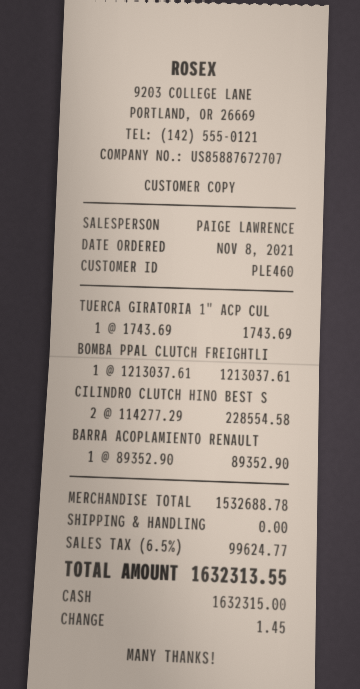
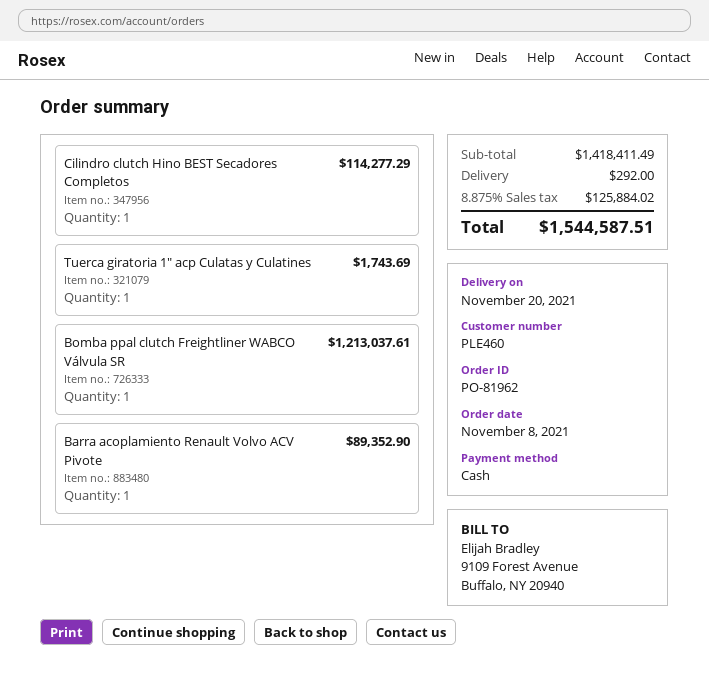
CILINDRO CLUTCH HINO BEST S: 2 for 228554.58 -> 1 for 114277.29
subtotal: 1532688.78 -> 1418411.49
shipping: 0.00 -> 292.00
tax: 6.5% = 99624.77 -> 8.875% = 125884.02
total: 1632313.55 -> 1544587.51

